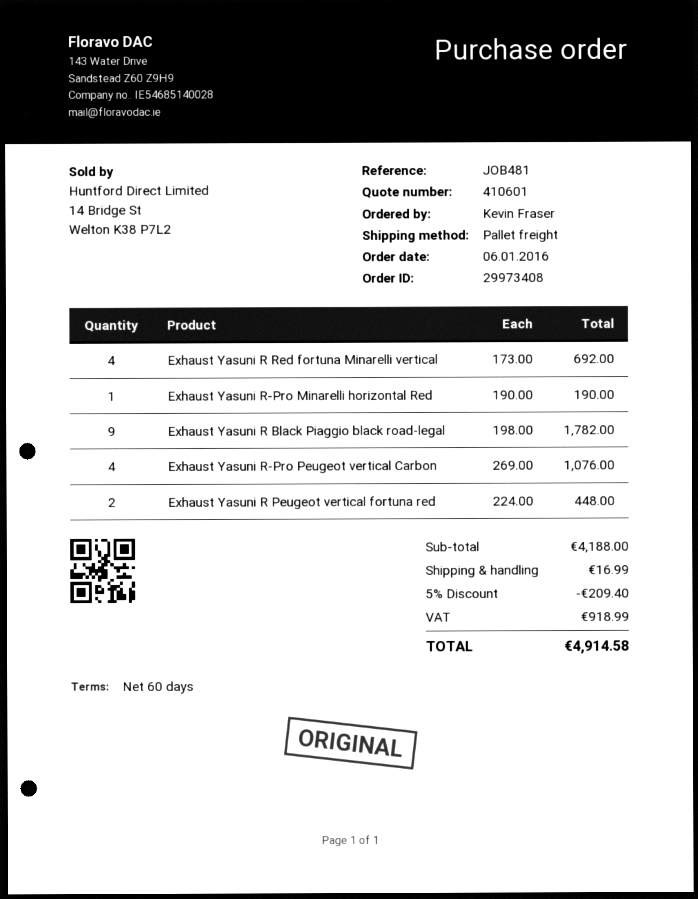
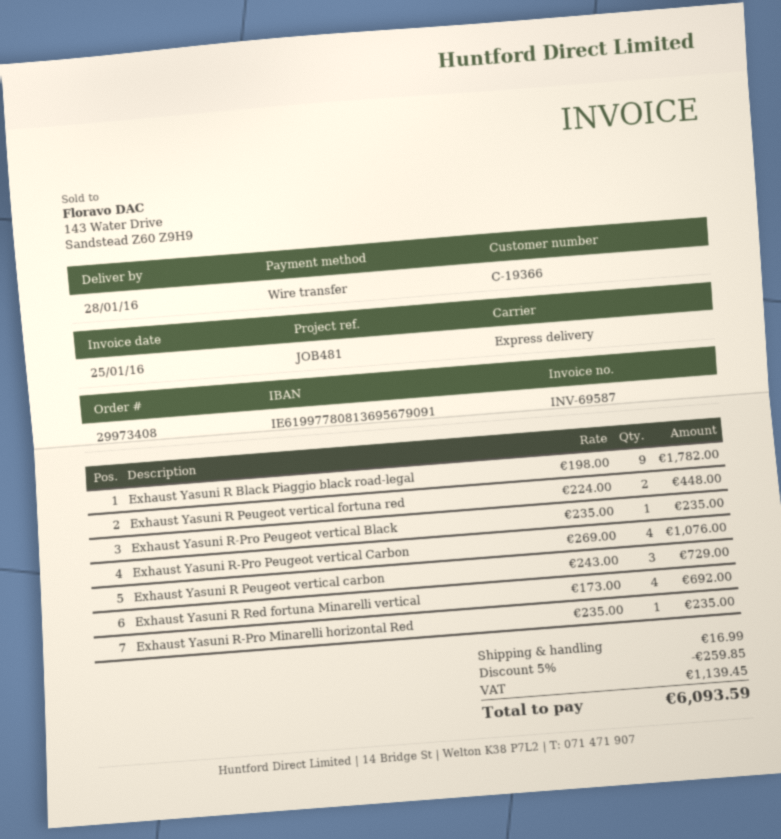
shipping method: pallet freight -> express
Exhaust Yasuni R-Pro Minarelli horizontal Red: 1 x 190.00 = 190.00 -> 1 x 235.00 = 235.00
Exhaust Yasuni R-Pro Peugeot vertical Black: none -> 1 x 235.00 = 235.00
Exhaust Yasuni R Peugeot vertical carbon: none -> 3 x 243.00 = 729.00
discount: 5% = 209.40 -> 5% = 259.85
tax: 918.99 -> 1139.45
total: 4914.58 -> 6093.59

